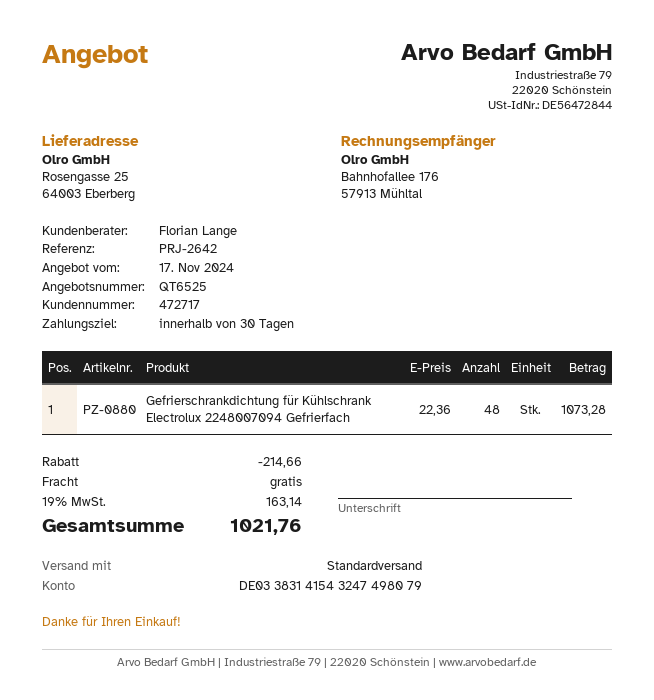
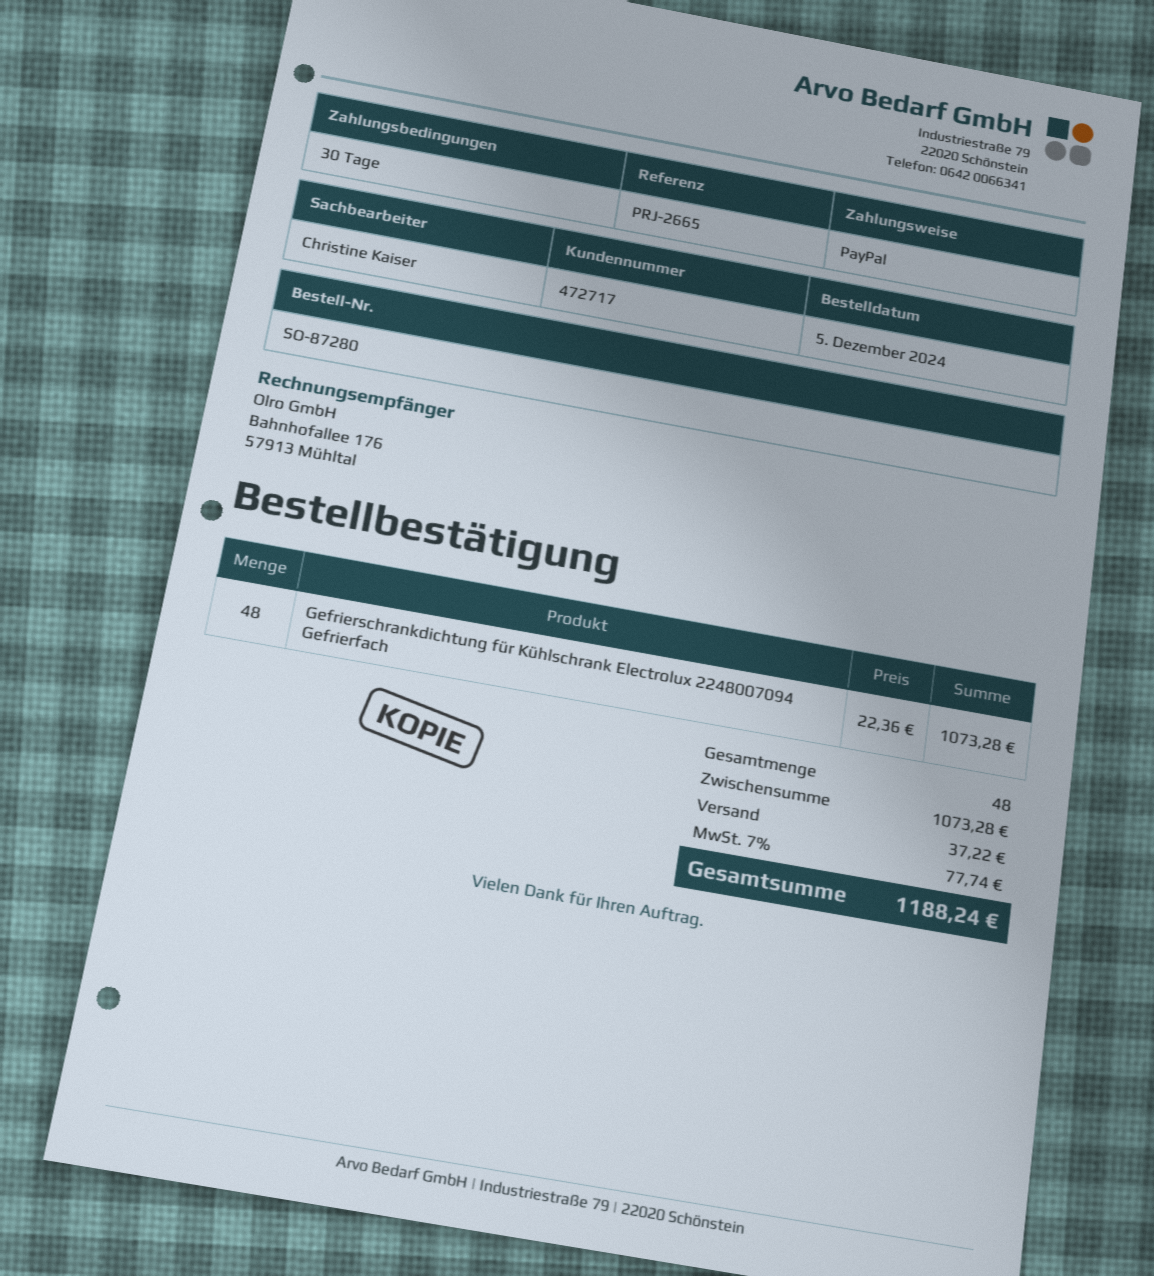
reference: PRJ-2642 -> PRJ-2665
sales rep: Florian Lange -> Christine Kaiser
discount: 214.66 -> none
shipping: 0.00 -> 37.22
tax: 19% = 163.14 -> 7% = 77.74
total: 1021.76 -> 1188.24

